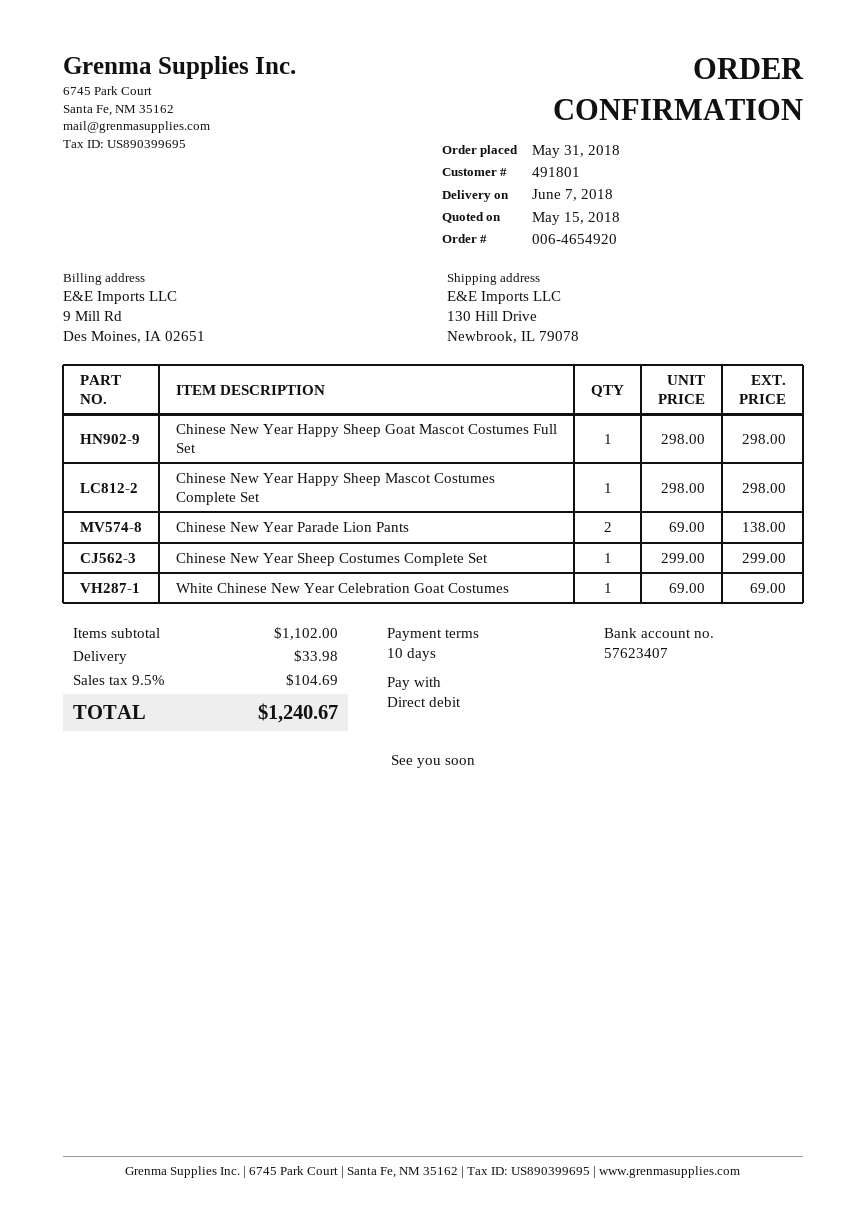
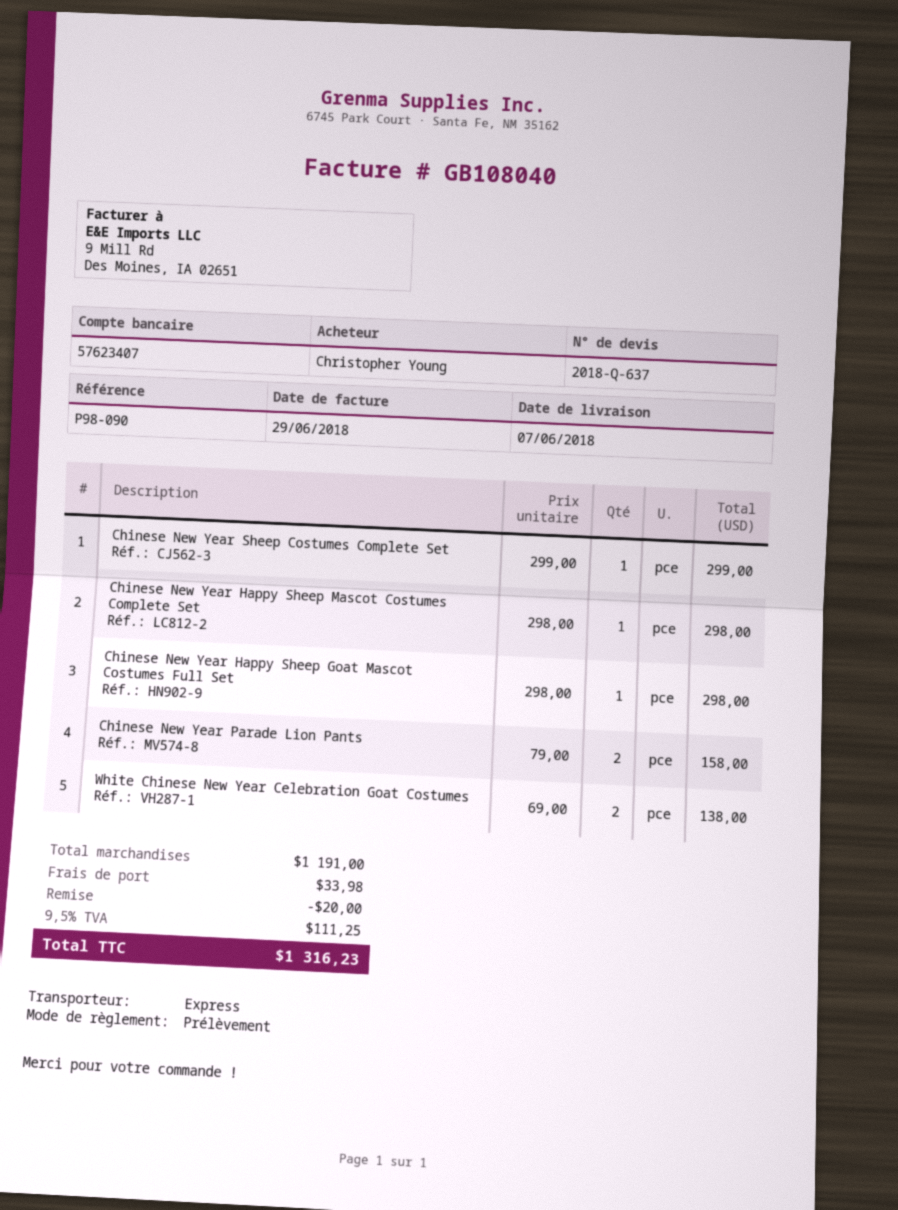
Chinese New Year Parade Lion Pants: 2 x 69.00 = 138.00 -> 2 x 79.00 = 158.00
White Chinese New Year Celebration Goat Costumes: 1 x 69.00 = 69.00 -> 2 x 69.00 = 138.00
subtotal: 1102.00 -> 1191.00
discount: none -> 20.00
tax: 9.5% = 104.69 -> 9.5% = 111.25
total: 1240.67 -> 1316.23

